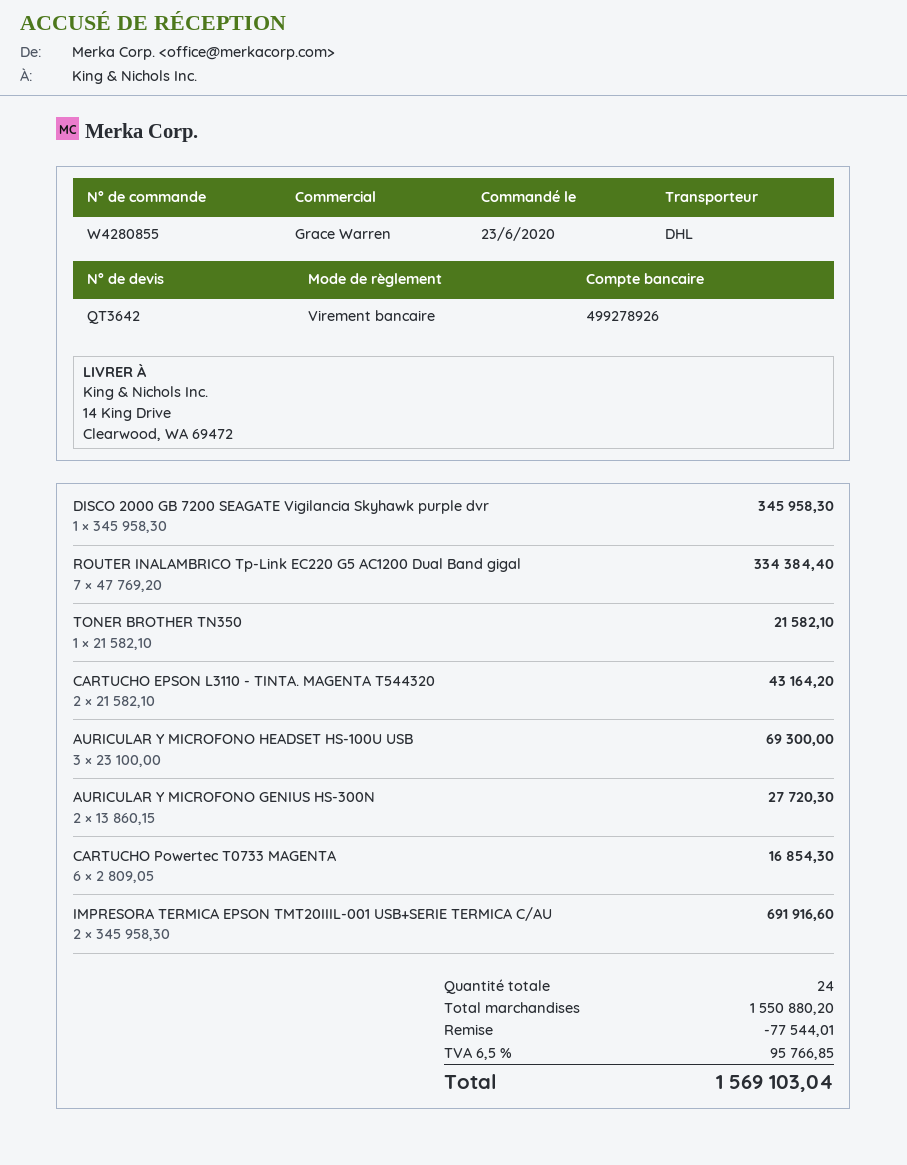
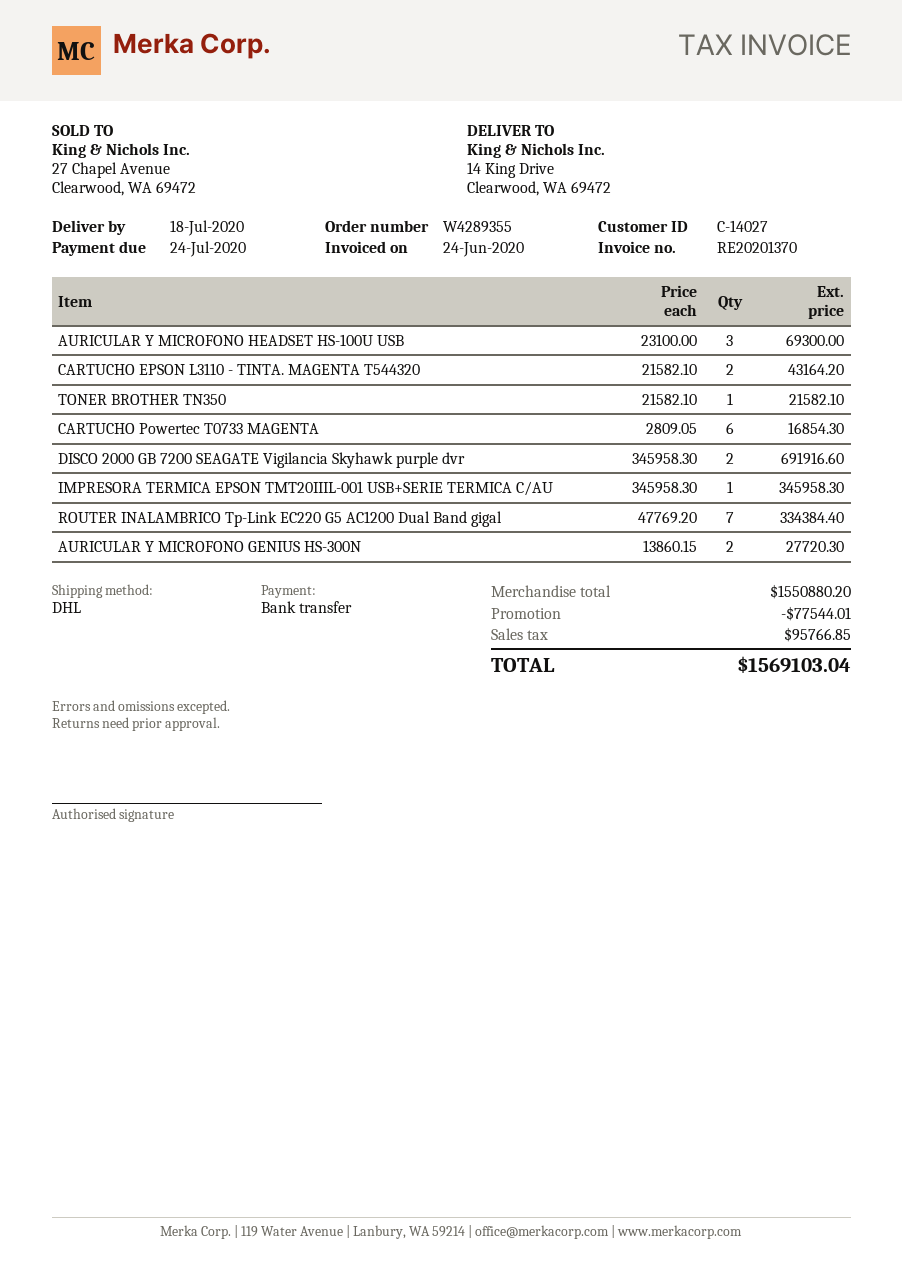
order number: W4280855 -> W4289355
DISCO 2000 GB 7200 SEAGATE Vigilancia Skyhawk purple dvr: 1 x 345958.30 = 345958.30 -> 2 x 345958.30 = 691916.60
IMPRESORA TERMICA EPSON TMT20IIIL-001 USB+SERIE TERMICA C/AU: 2 x 345958.30 = 691916.60 -> 1 x 345958.30 = 345958.30

